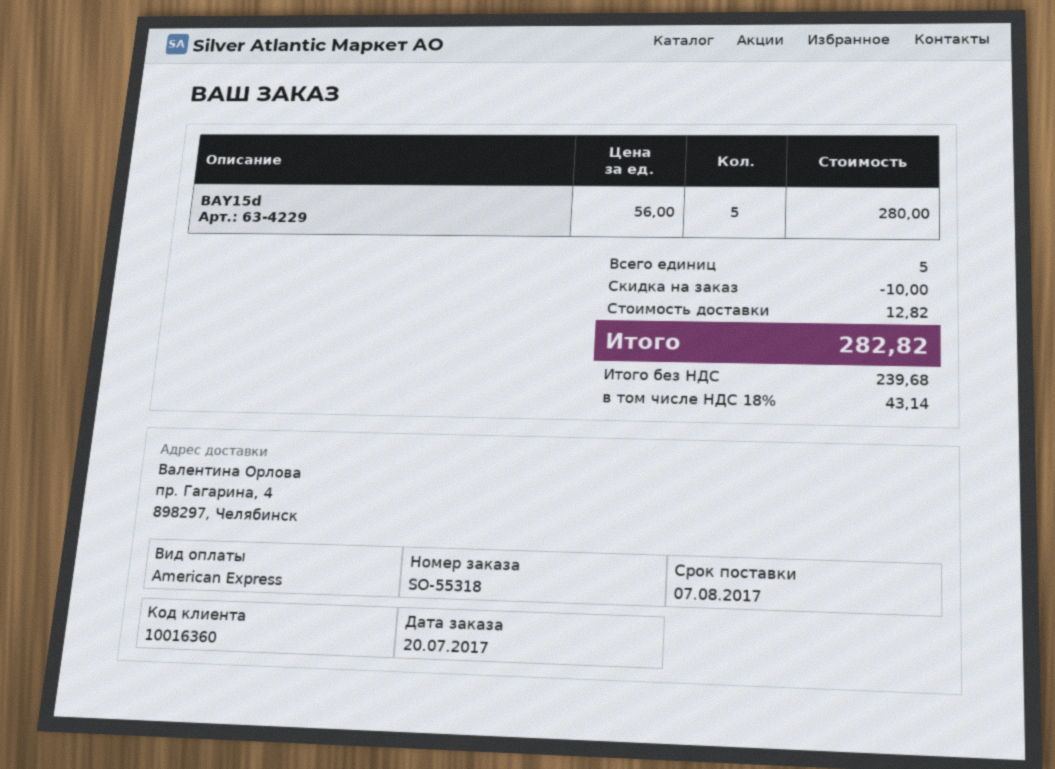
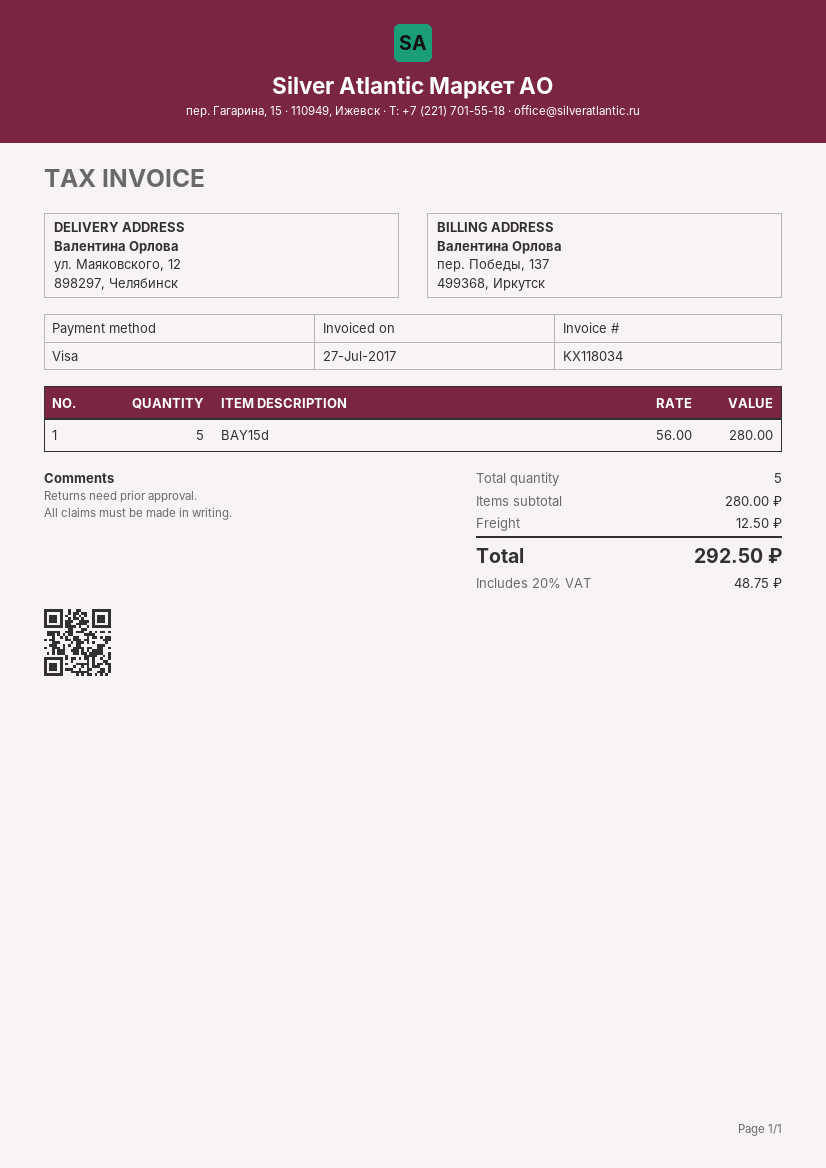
payment method: American Express -> Visa
ship to: пр. Гагарина, 4, 898297, Челябинск -> ул. Маяковского, 12, 898297, Челябинск
discount: 10.00 -> none
shipping: 12.82 -> 12.50
tax: 18% = 43.14 -> 20% = 48.75
total: 282.82 -> 292.50

